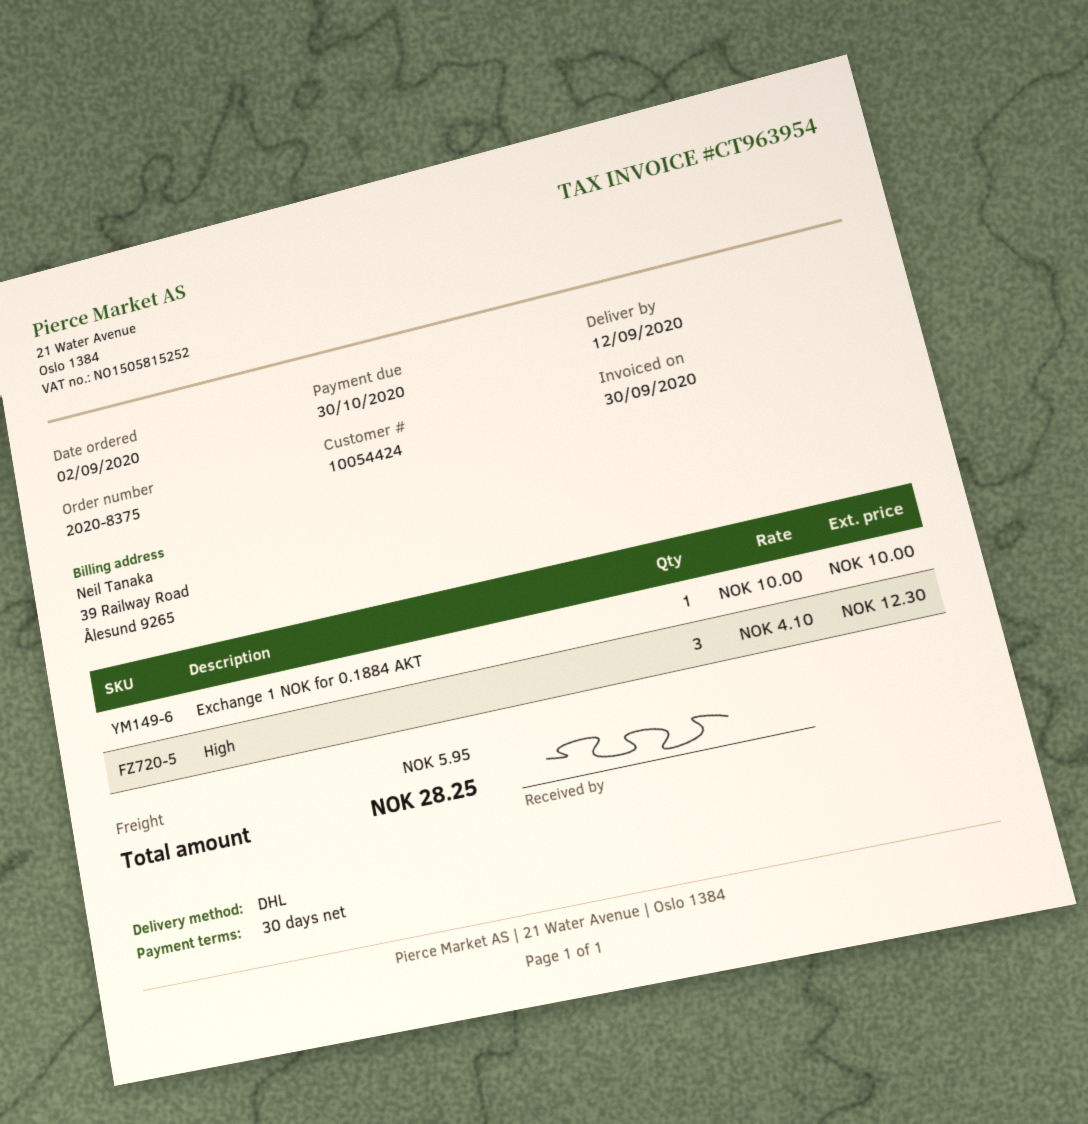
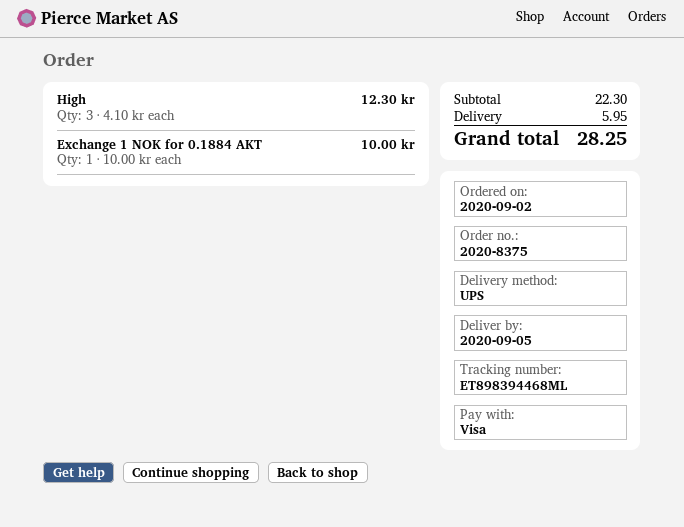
delivery date: 2020-09-12 -> 2020-09-05
shipping method: DHL -> UPS

